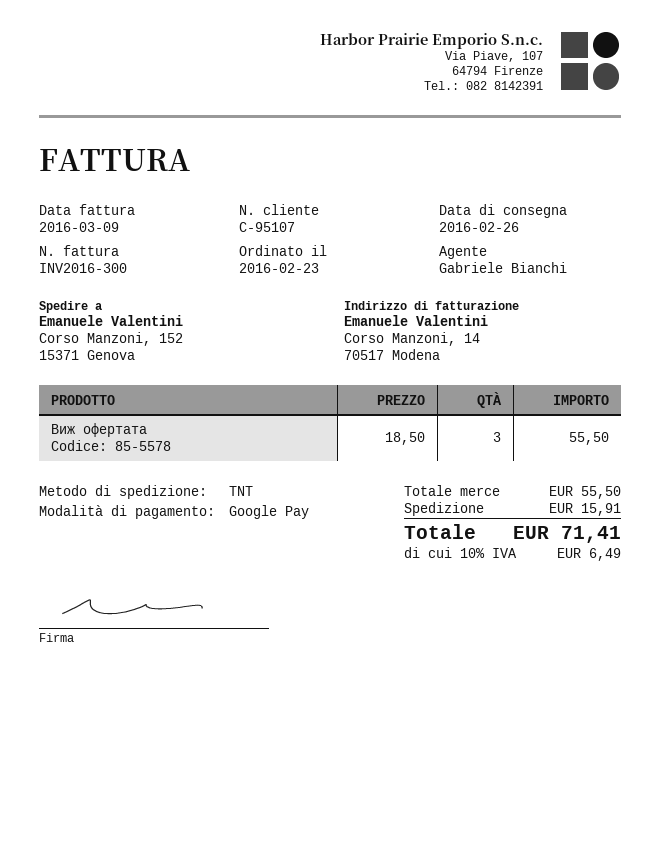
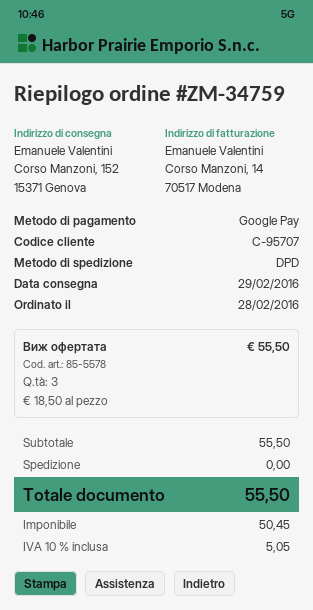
order date: 2016-02-23 -> 2016-02-28
delivery date: 2016-02-26 -> 2016-02-29
customer number: C-95107 -> C-95707
shipping method: TNT -> DPD
shipping: 15.91 -> 0.00
tax: 10% = 6.49 -> 10% = 5.05
total: 71.41 -> 55.50

